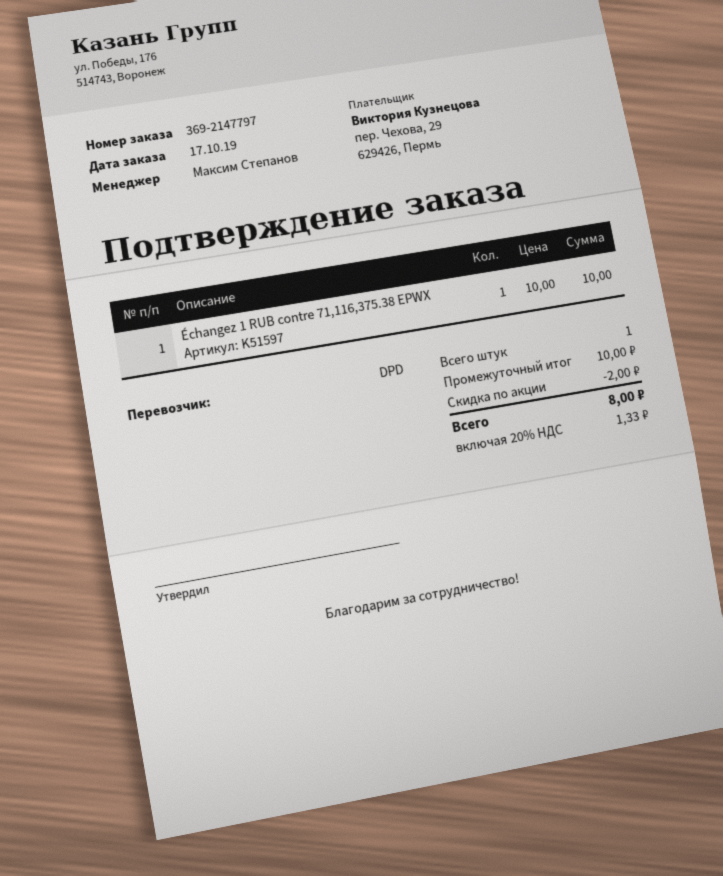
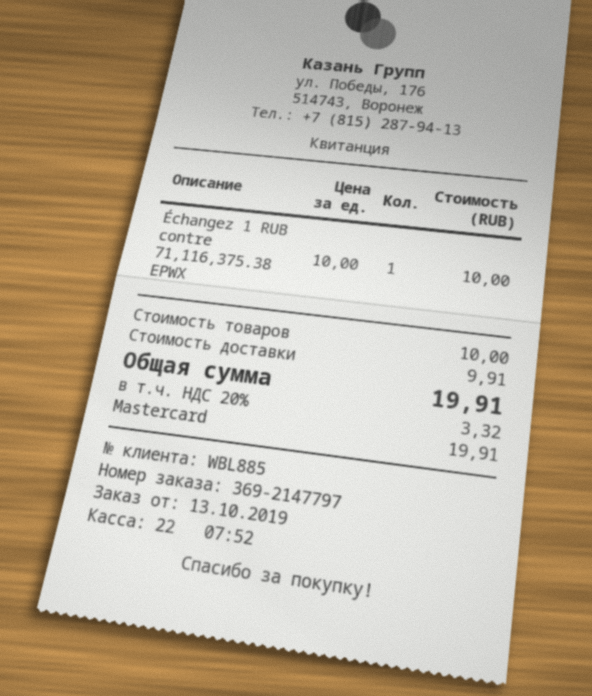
order date: 2019-10-17 -> 2019-10-13
discount: 2.00 -> none
shipping: none -> 9.91
tax: 20% = 1.33 -> 20% = 3.32
total: 8.00 -> 19.91

